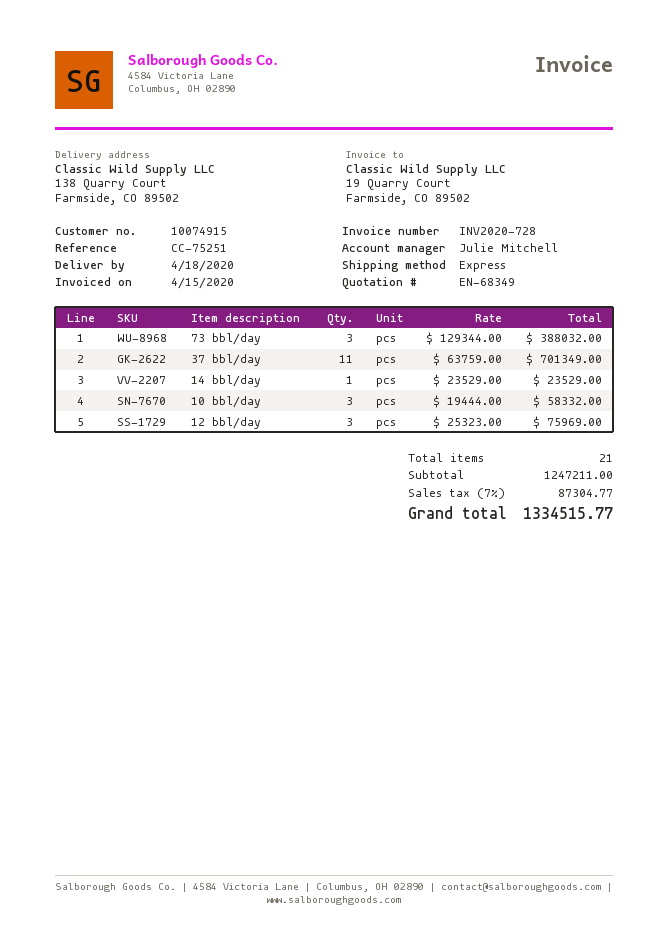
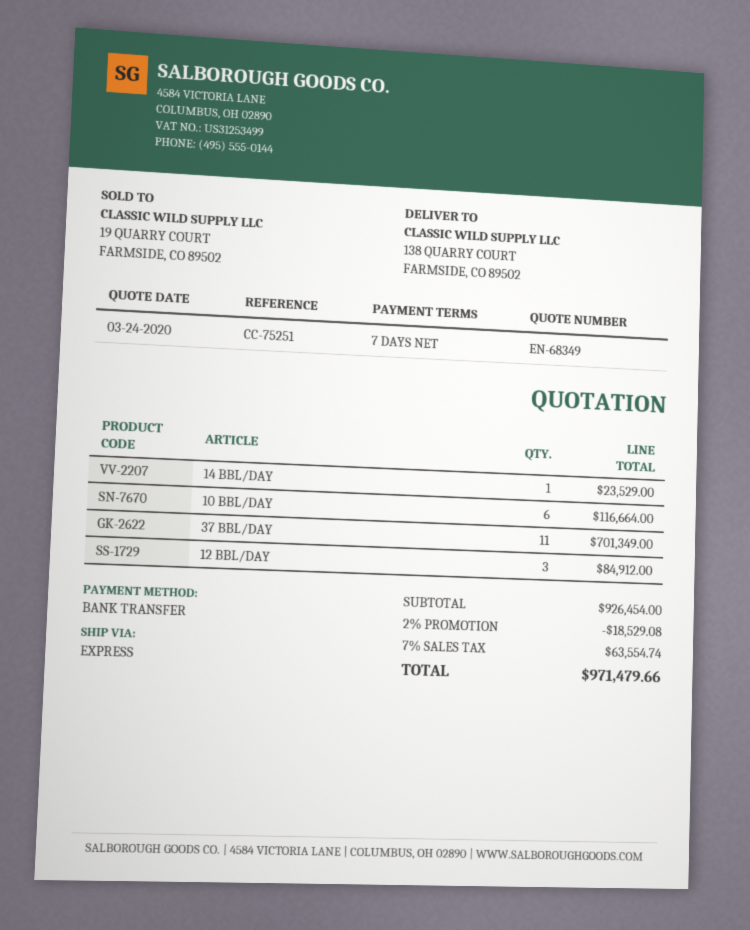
73 bbl/day: 3 for 388032.00 -> none
10 bbl/day: 3 for 58332.00 -> 6 for 116664.00
12 bbl/day: 3 for 75969.00 -> 3 for 84912.00
subtotal: 1247211.00 -> 926454.00
discount: none -> 2% = 18529.08
tax: 7% = 87304.77 -> 7% = 63554.74
total: 1334515.77 -> 971479.66

